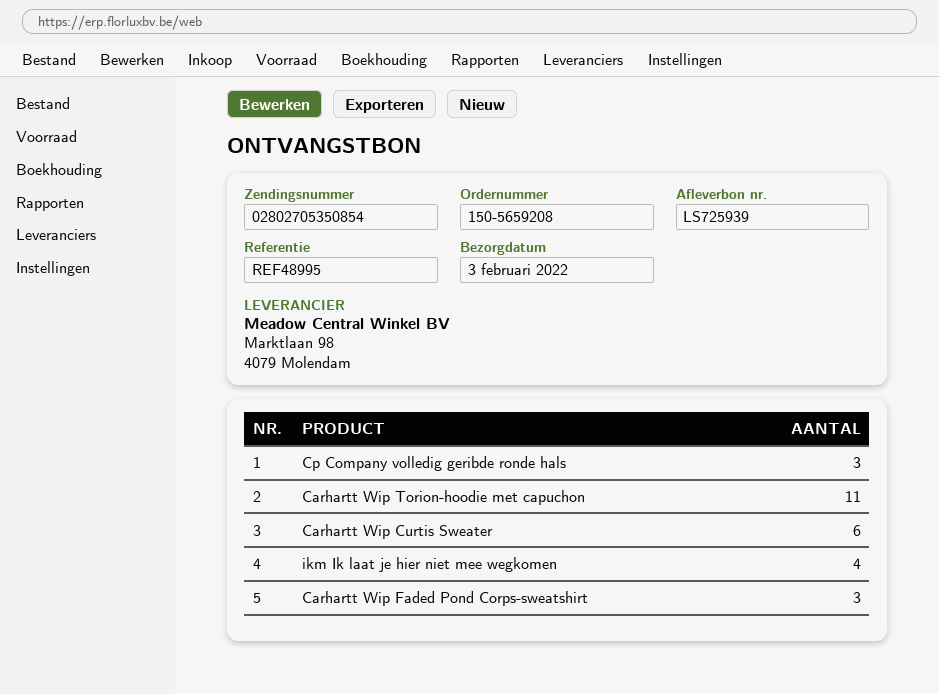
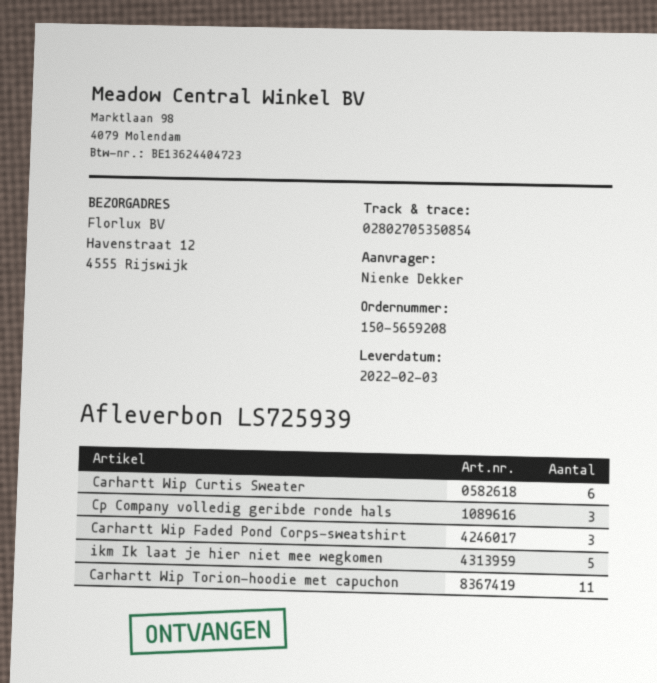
ikm Ik laat je hier niet mee wegkomen: 4 -> 5

